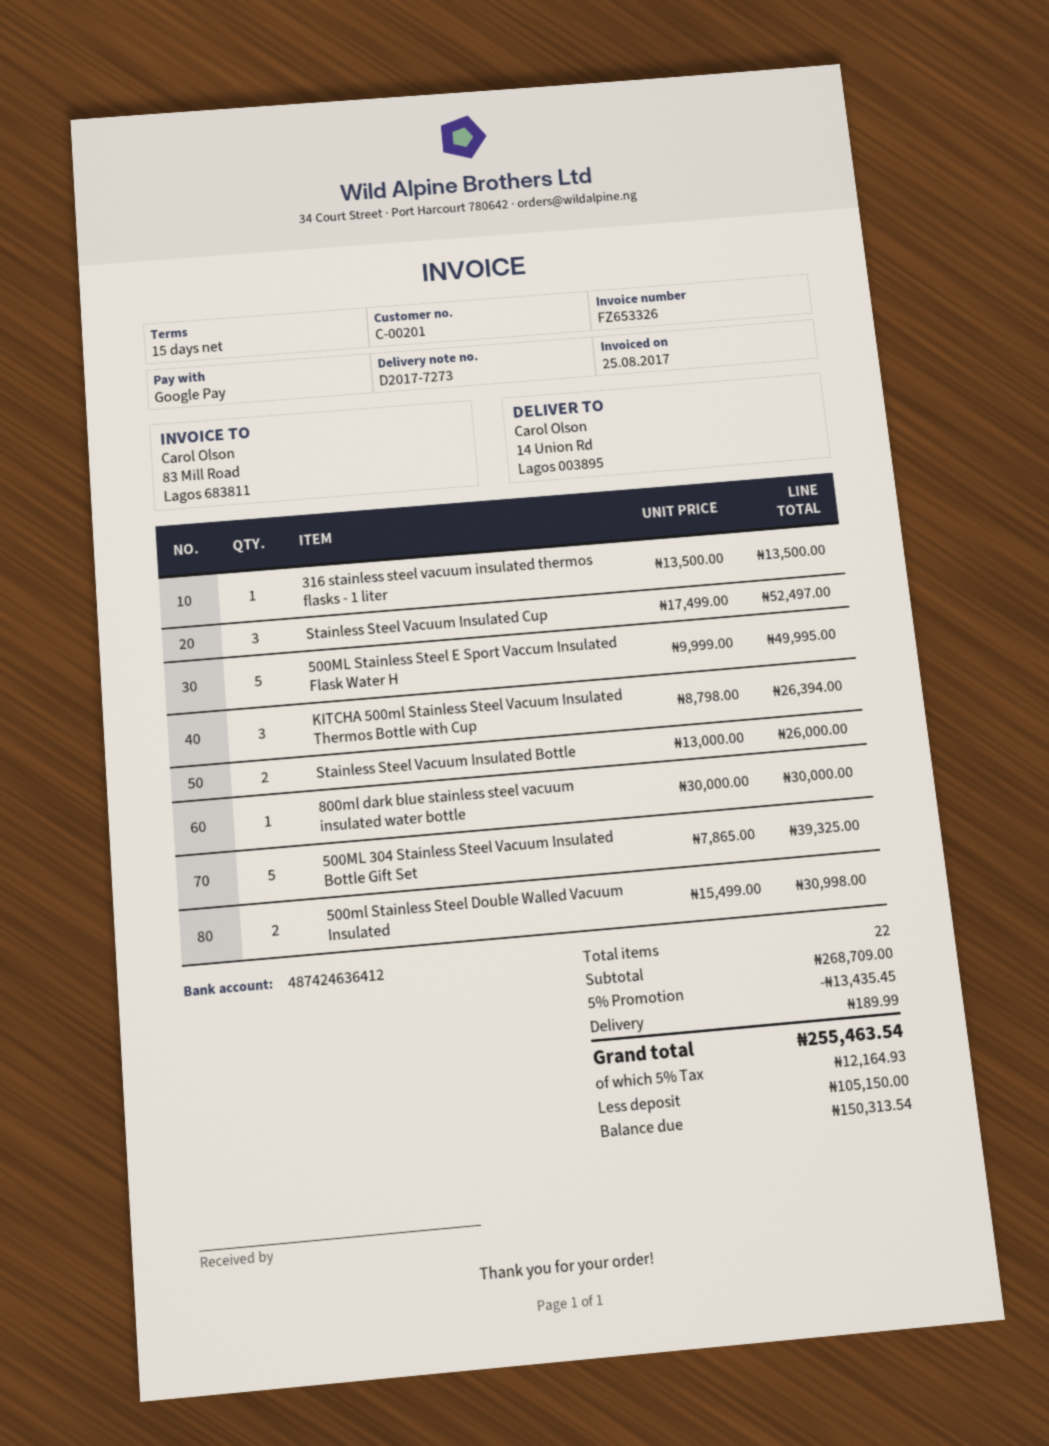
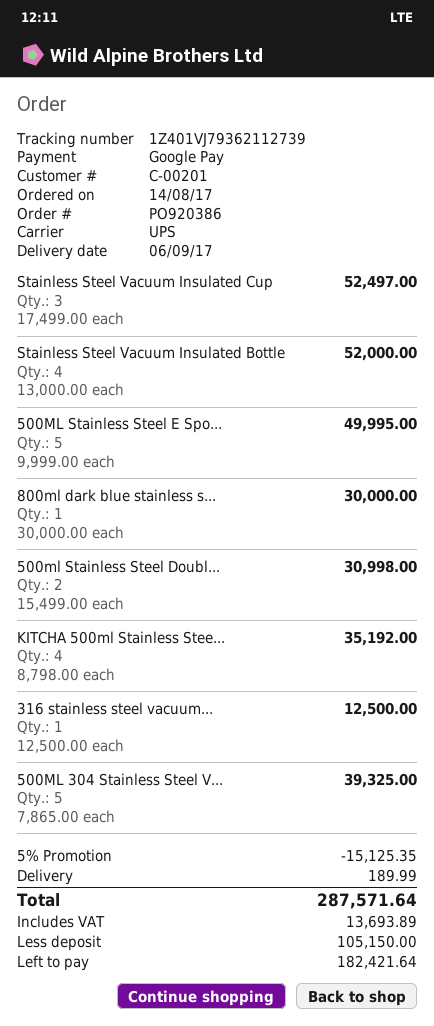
316 stainless steel vacuum insulated thermos flasks - 1 liter: 1 x 13500.00 = 13500.00 -> 1 x 12500.00 = 12500.00
KITCHA 500ml Stainless Steel Vacuum Insulated Thermos Bottle with Cup: 3 x 8798.00 = 26394.00 -> 4 x 8798.00 = 35192.00
Stainless Steel Vacuum Insulated Bottle: 2 x 13000.00 = 26000.00 -> 4 x 13000.00 = 52000.00
discount: 5% = 13435.45 -> 5% = 15125.35
tax: 12164.93 -> 13693.89
total: 255463.54 -> 287571.64
balance: 150313.54 -> 182421.64

